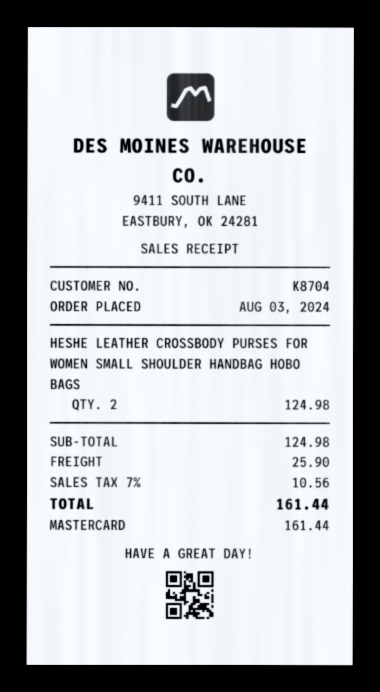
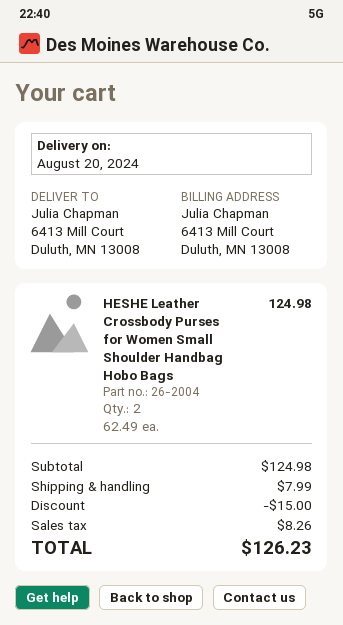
discount: none -> 15.00
shipping: 25.90 -> 7.99
tax: 10.56 -> 8.26
total: 161.44 -> 126.23

